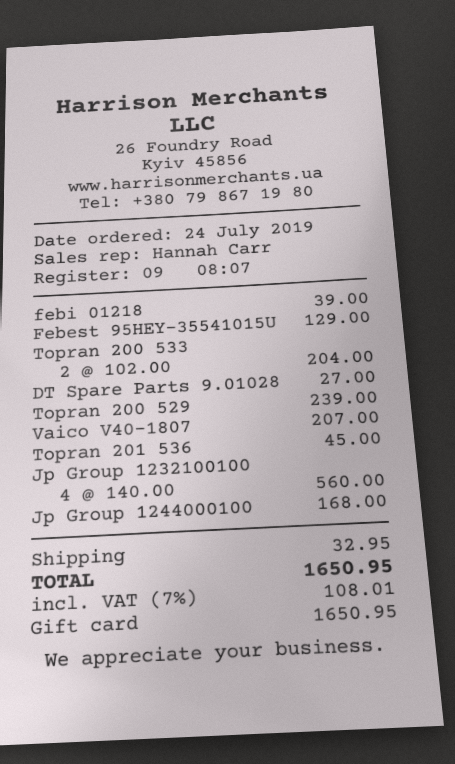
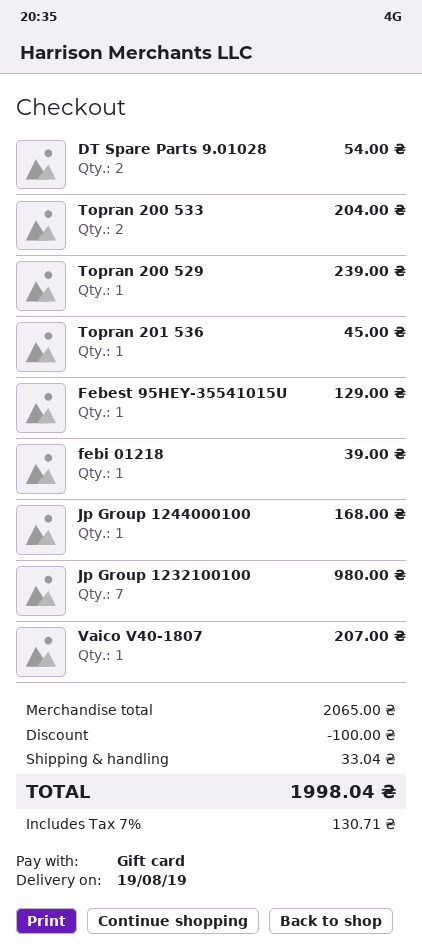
DT Spare Parts 9.01028: 1 for 27.00 -> 2 for 54.00
Jp Group 1232100100: 4 for 560.00 -> 7 for 980.00
discount: none -> 100.00
shipping: 32.95 -> 33.04
tax: 7% = 108.01 -> 7% = 130.71
total: 1650.95 -> 1998.04

